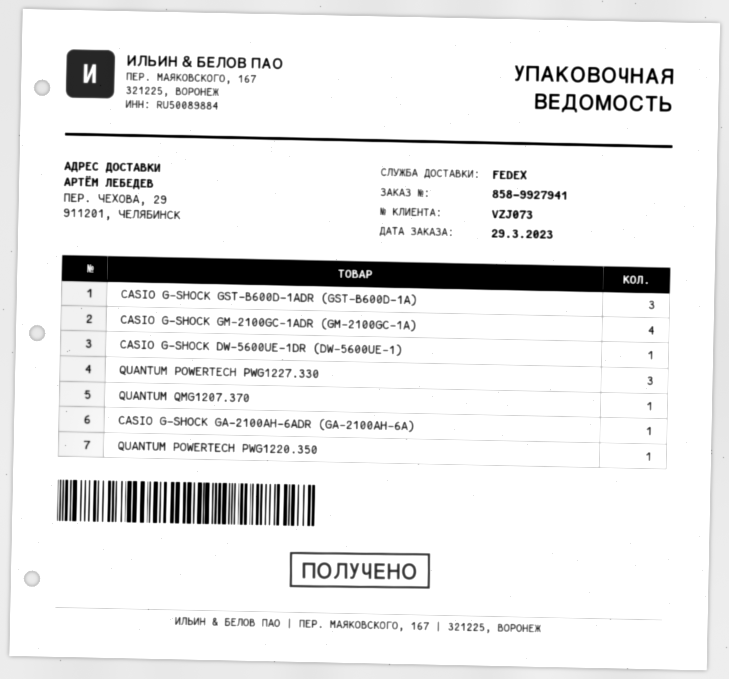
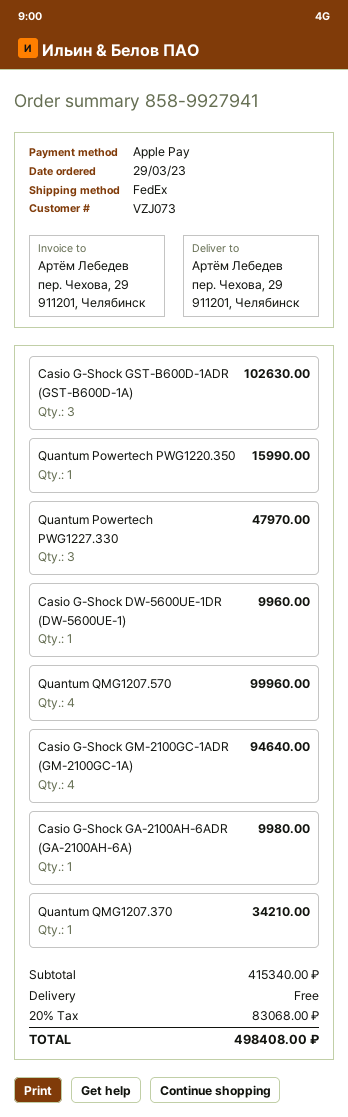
Quantum QMG1207.570: none -> 4

